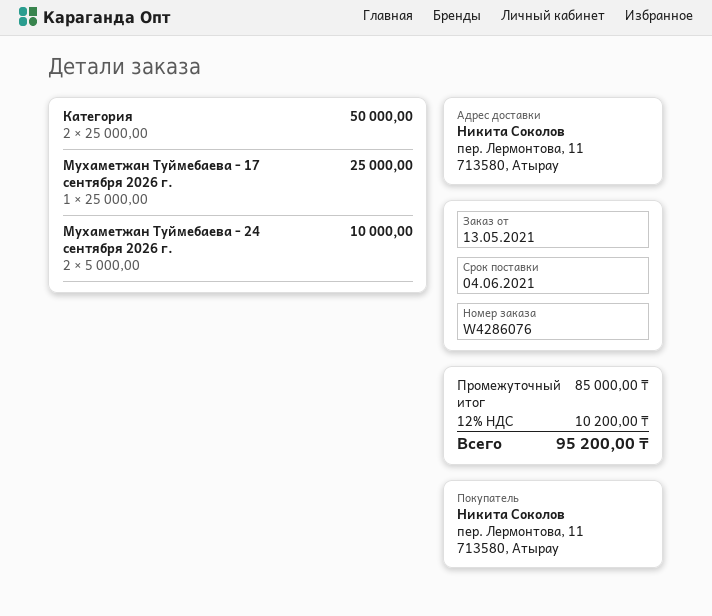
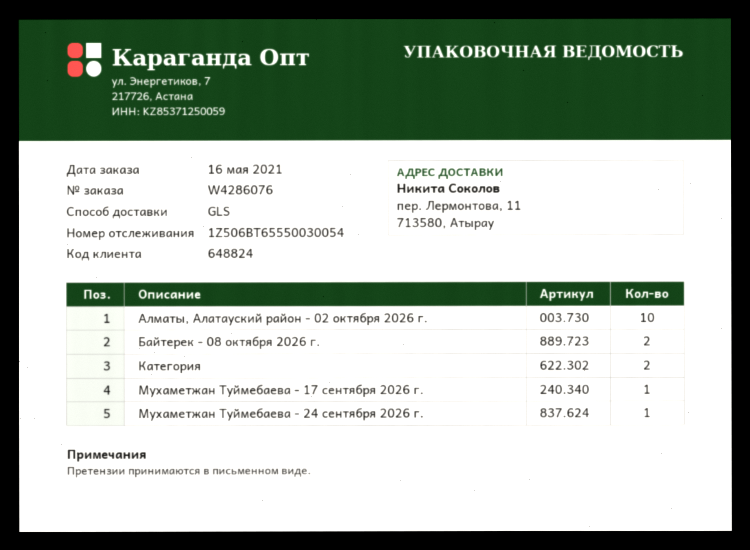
order date: 2021-05-13 -> 2021-05-16
Мухаметжан Туймебаева - 24 сентября 2026 г.: 2 -> 1
Алматы, Алатауский район - 02 октября 2026 г.: none -> 10
Байтерек - 08 октября 2026 г.: none -> 2

